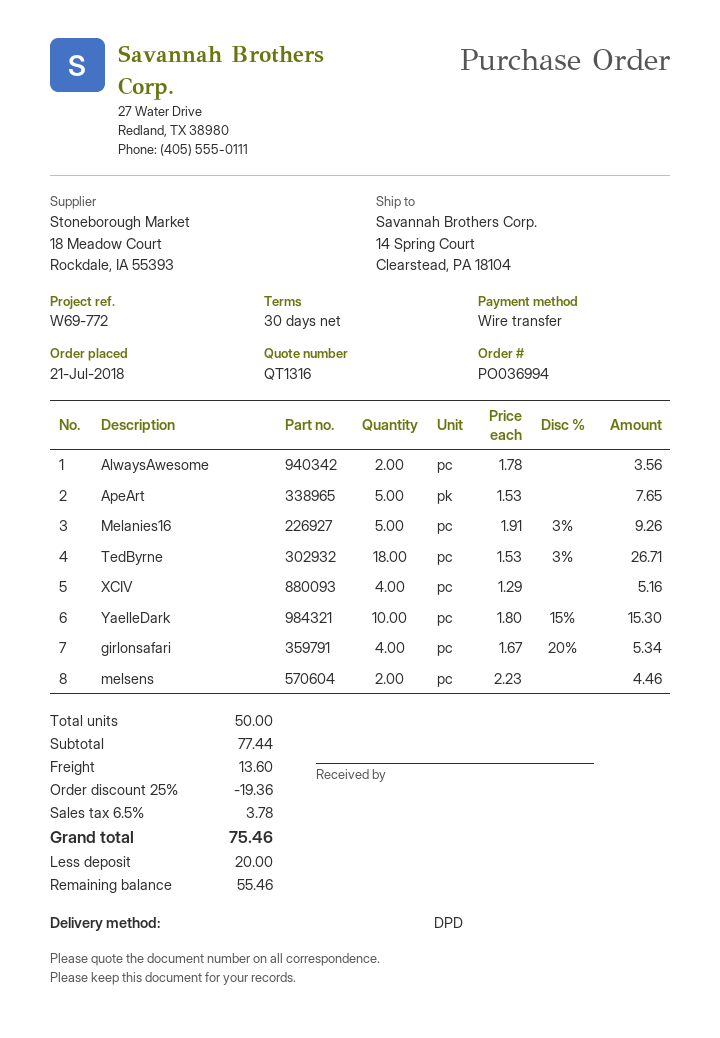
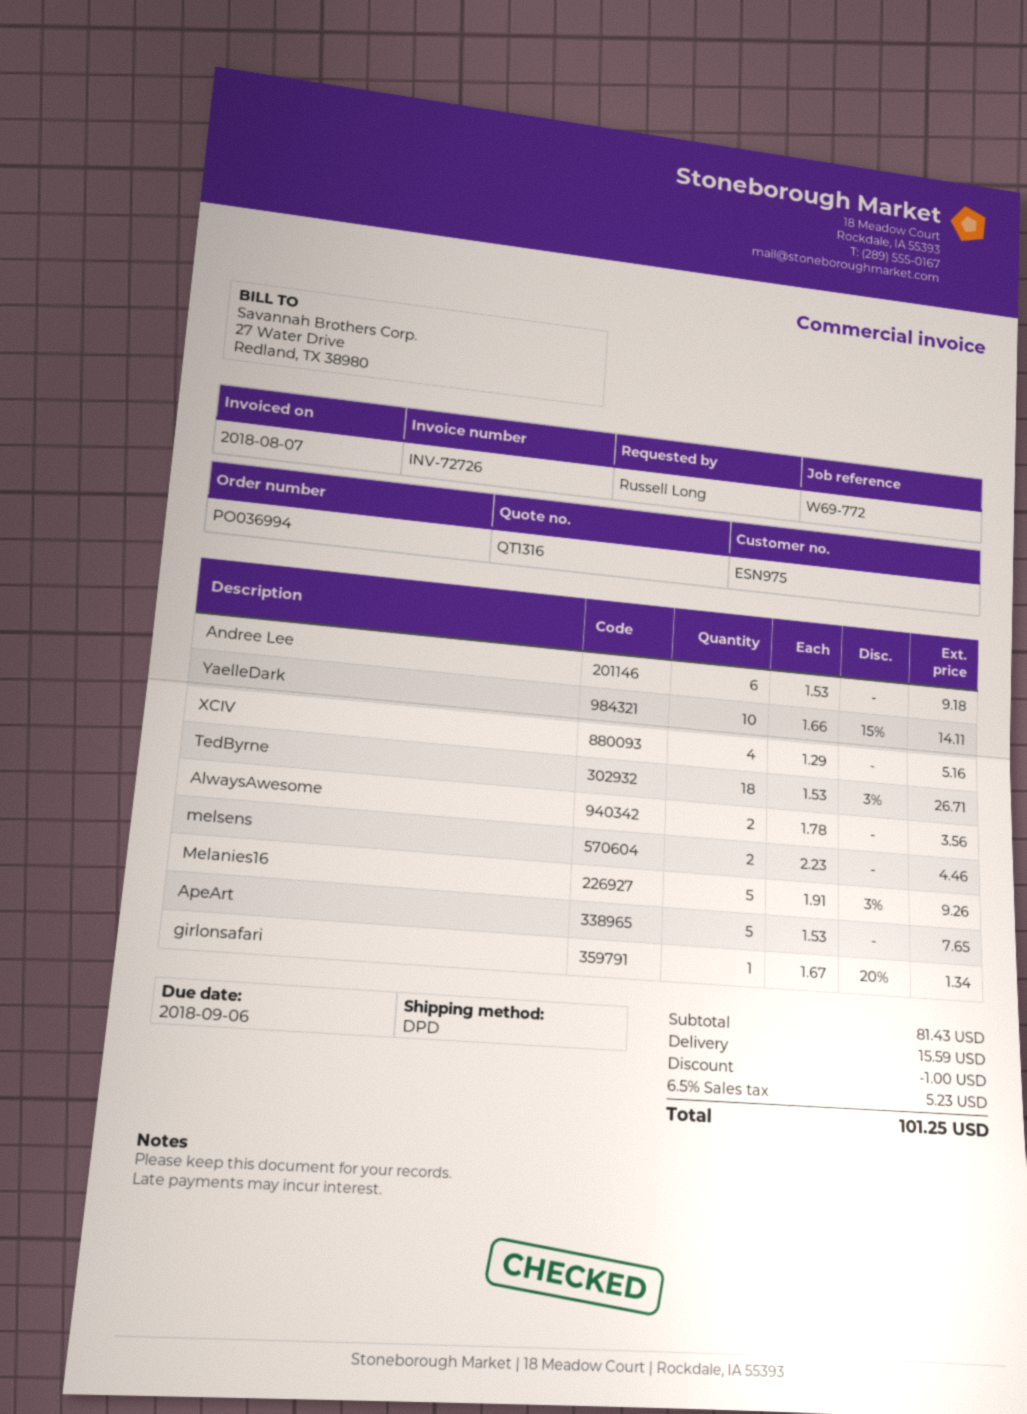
YaelleDark: 10 x 1.80 - 15% = 15.30 -> 10 x 1.66 - 15% = 14.11
girlonsafari: 4 x 1.67 - 20% = 5.34 -> 1 x 1.67 - 20% = 1.34
Andree Lee: none -> 6 x 1.53 = 9.18
subtotal: 77.44 -> 81.43
discount: 19.36 -> 1.00
shipping: 13.60 -> 15.59
tax: 6.5% = 3.78 -> 6.5% = 5.23
total: 75.46 -> 101.25

